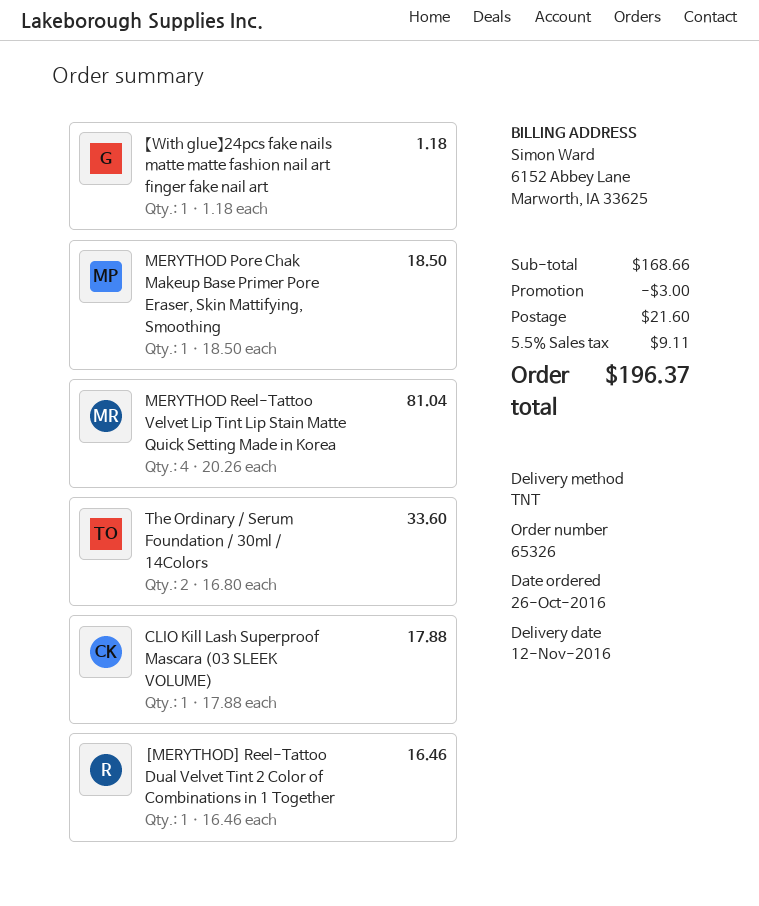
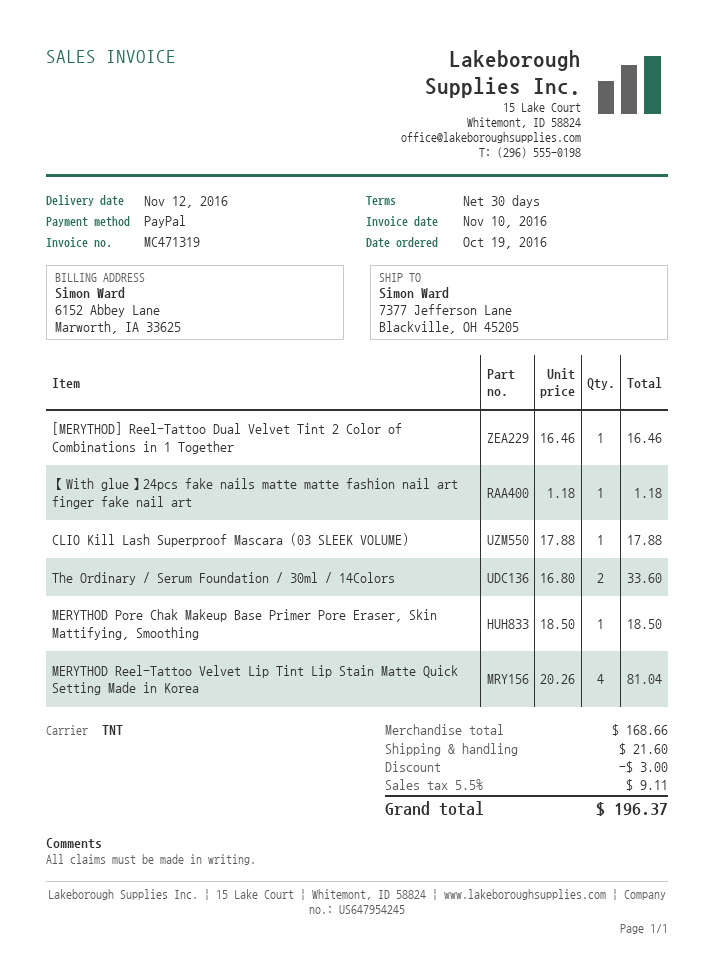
order date: 2016-10-26 -> 2016-10-19

